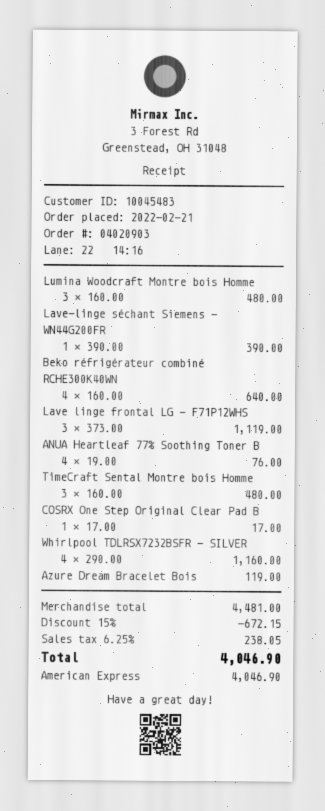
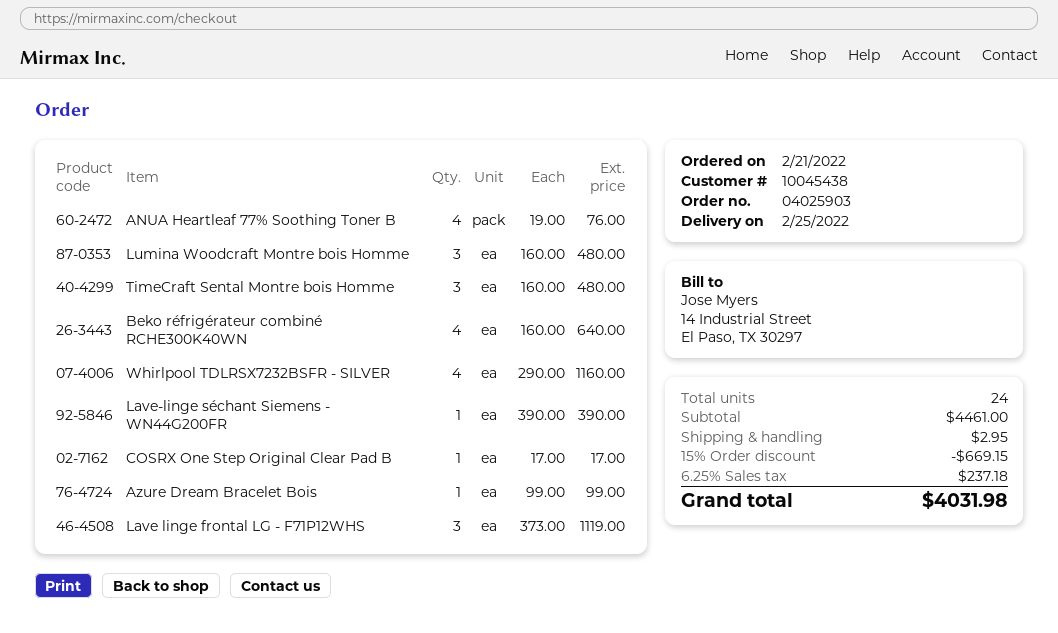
order number: 04020903 -> 04025903
customer number: 10045483 -> 10045438
Azure Dream Bracelet Bois: 1 x 119.00 = 119.00 -> 1 x 99.00 = 99.00
subtotal: 4481.00 -> 4461.00
discount: 15% = 672.15 -> 15% = 669.15
shipping: none -> 2.95
tax: 6.25% = 238.05 -> 6.25% = 237.18
total: 4046.90 -> 4031.98

